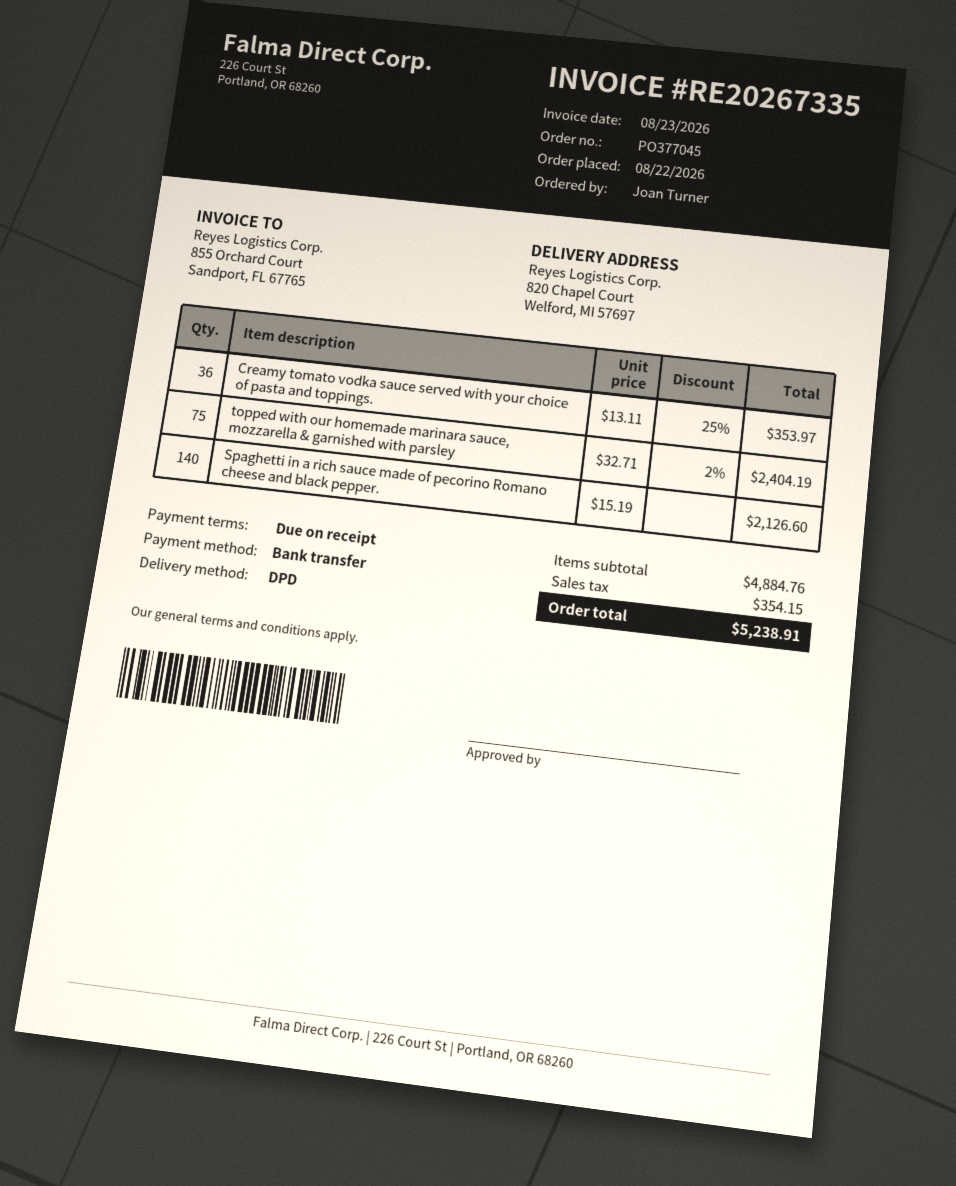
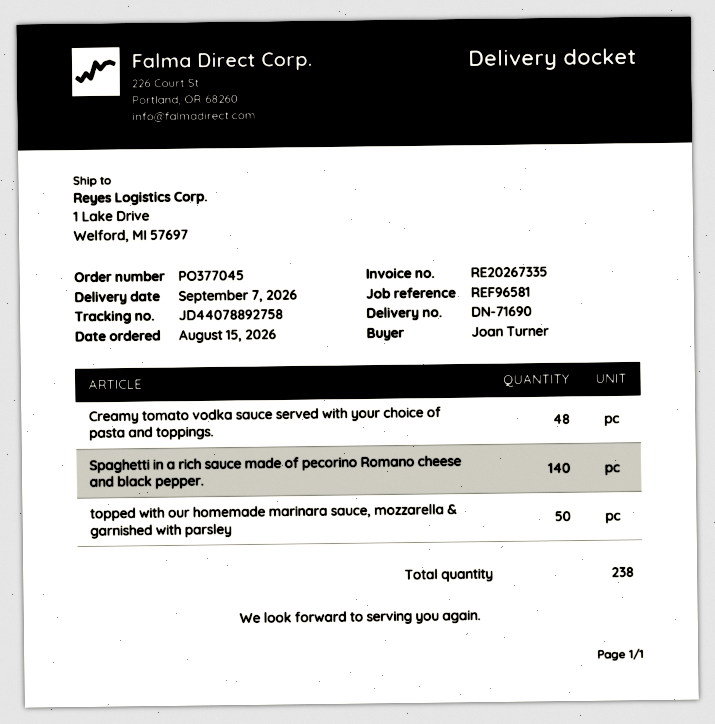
order date: 2026-08-22 -> 2026-08-15
ship to: 820 Chapel Court, Welford, MI 57697 -> 1 Lake Drive, Welford, MI 57697
Creamy tomato vodka sauce served with your choice of pasta and toppings.: 36 -> 48
topped with our homemade marinara sauce, mozzarella & garnished with parsley: 75 -> 50

